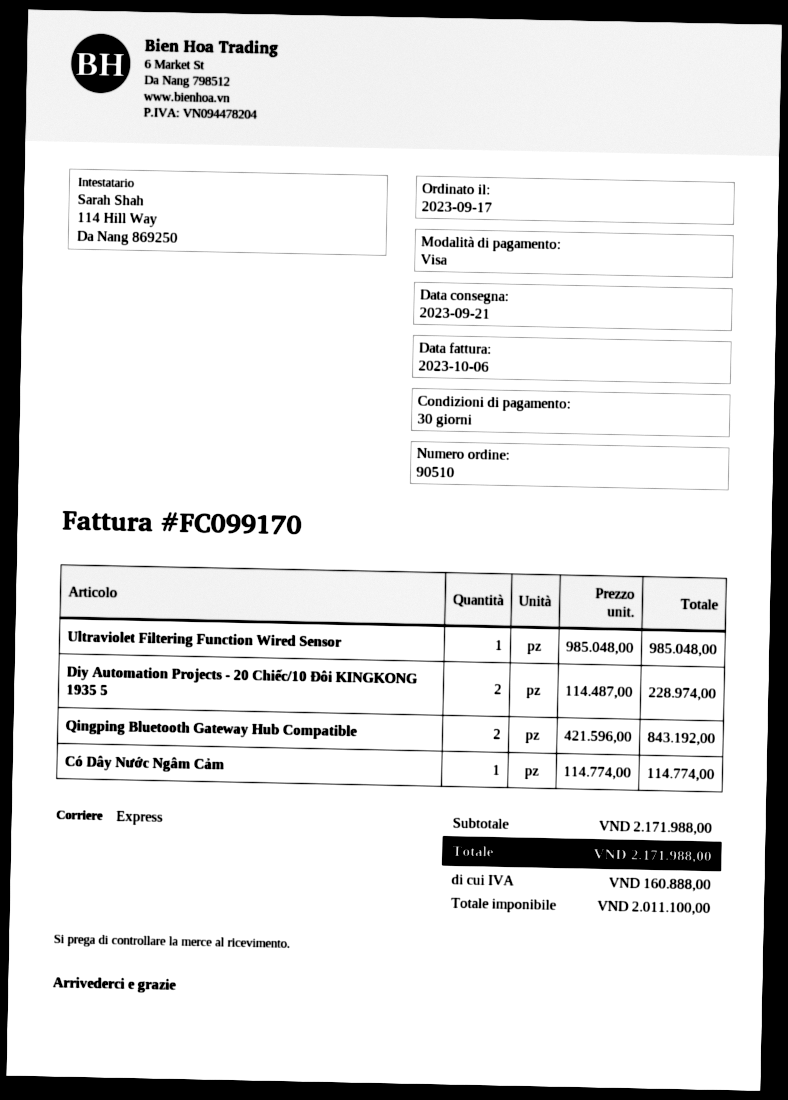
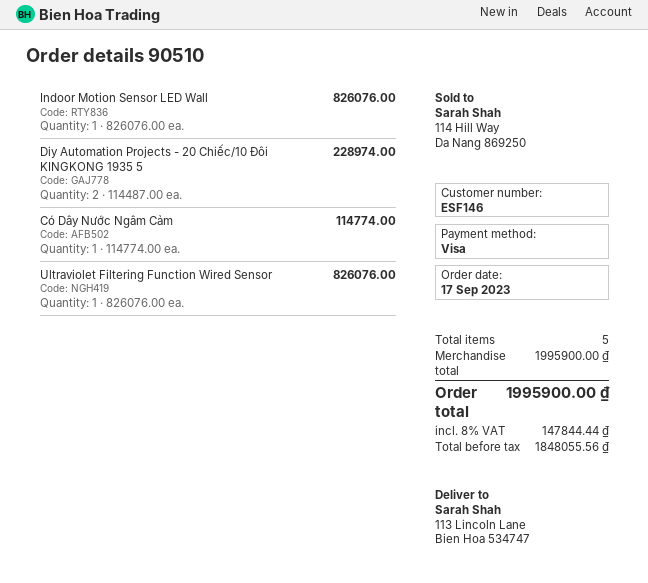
Ultraviolet Filtering Function Wired Sensor: 1 x 985048.00 = 985048.00 -> 1 x 826076.00 = 826076.00
Qingping Bluetooth Gateway Hub Compatible: 2 x 421596.00 = 843192.00 -> none
Indoor Motion Sensor LED Wall: none -> 1 x 826076.00 = 826076.00
subtotal: 2171988.00 -> 1995900.00
net: 2011100.00 -> 1848055.56
tax: 160888.00 -> 147844.44
total: 2171988.00 -> 1995900.00

